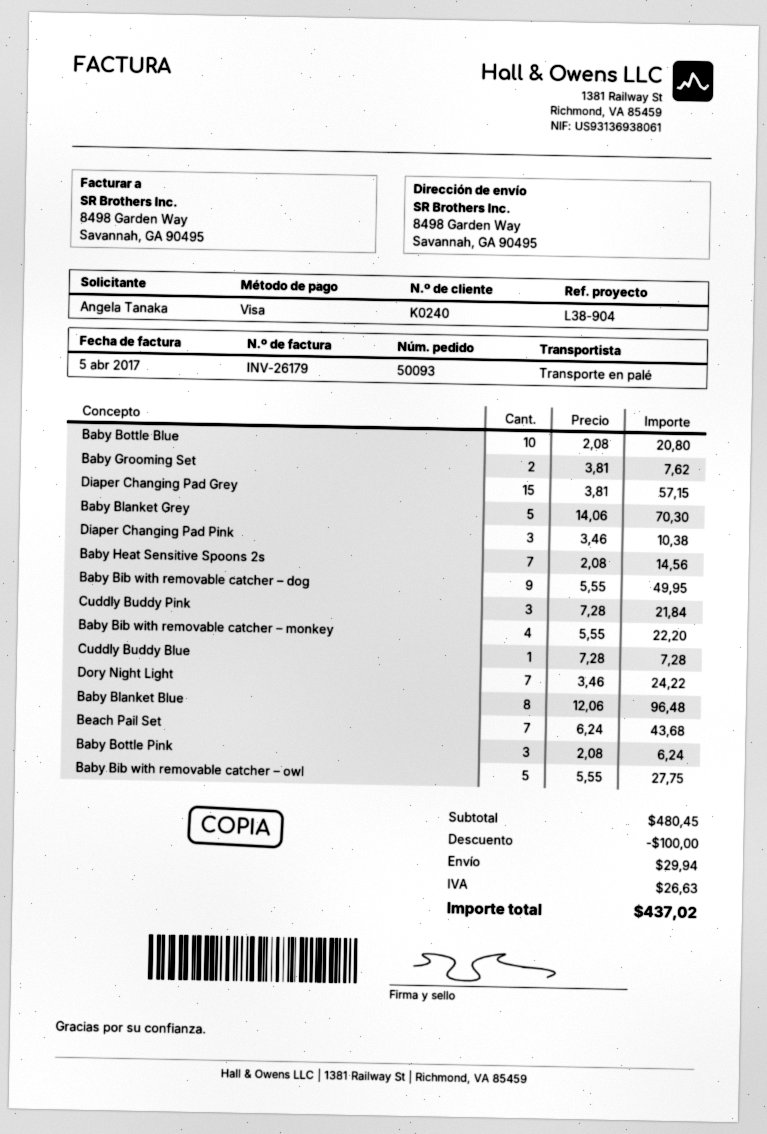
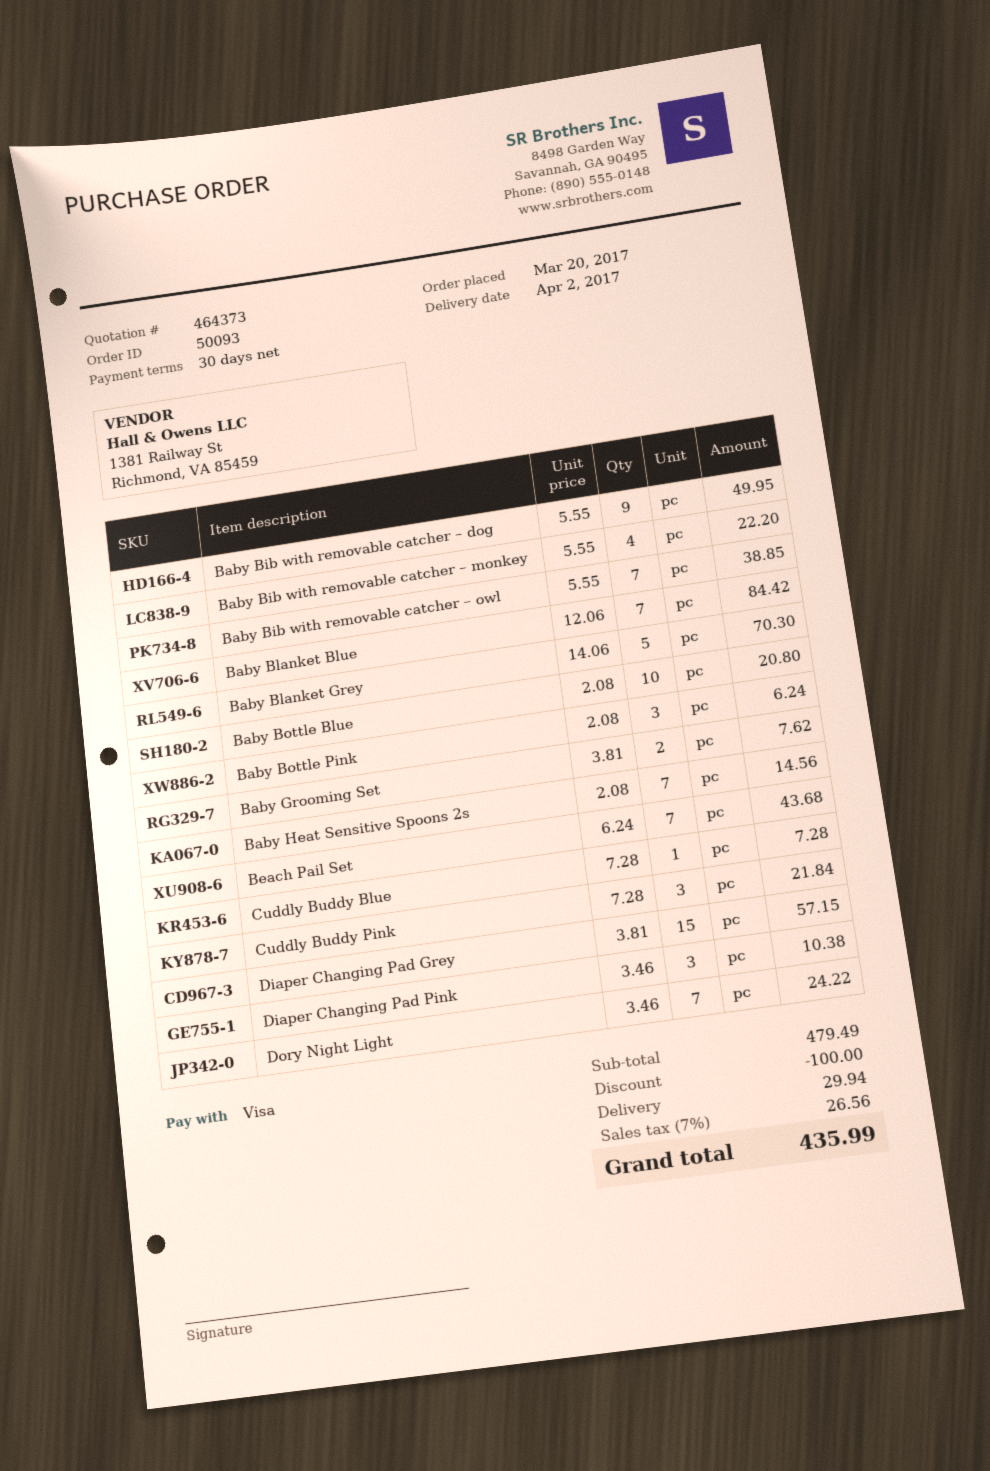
Baby Blanket Blue: 8 x 12.06 = 96.48 -> 7 x 12.06 = 84.42
Baby Bib with removable catcher – owl: 5 x 5.55 = 27.75 -> 7 x 5.55 = 38.85
subtotal: 480.45 -> 479.49
tax: 26.63 -> 26.56
total: 437.02 -> 435.99

